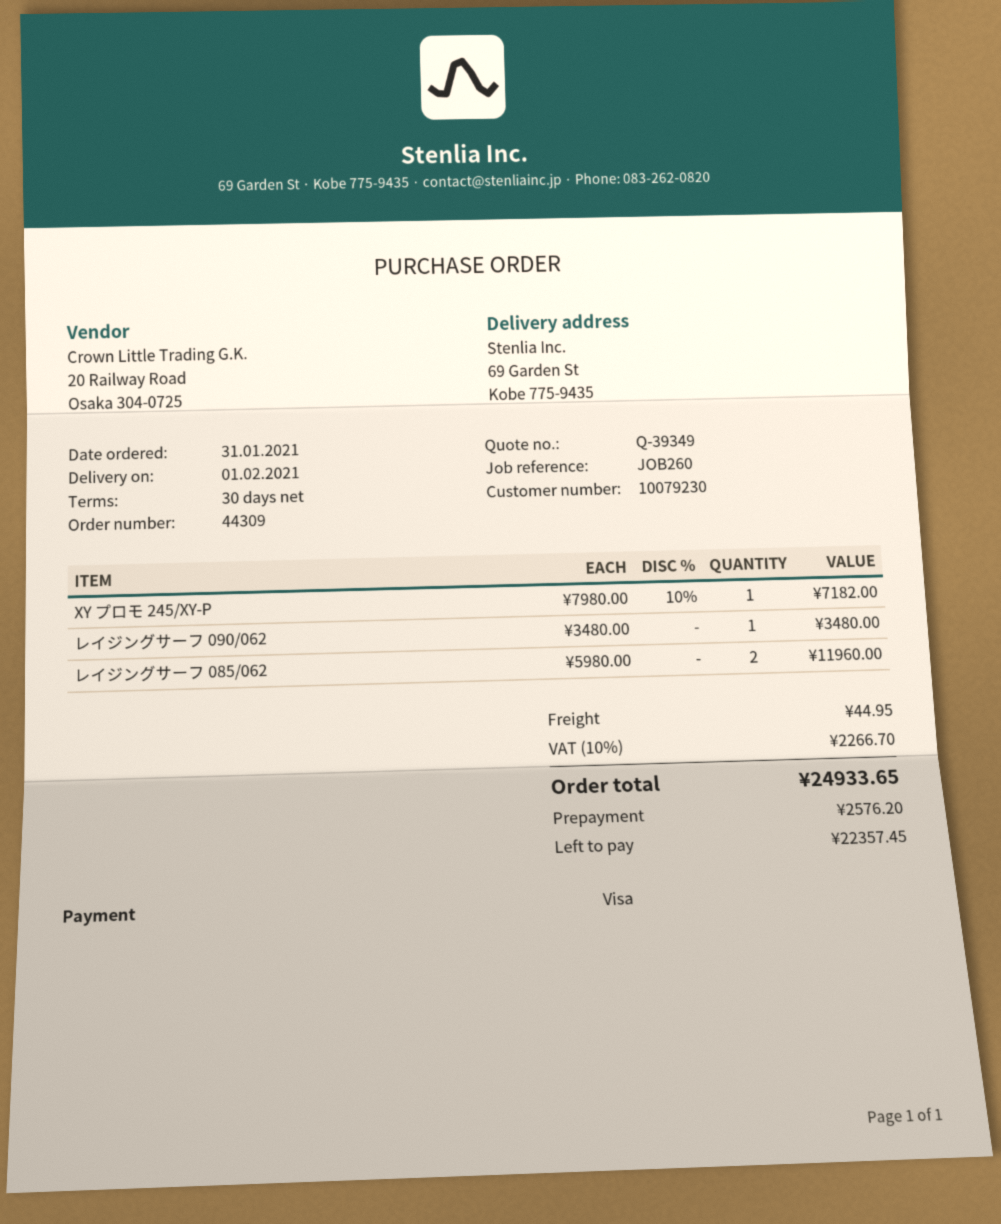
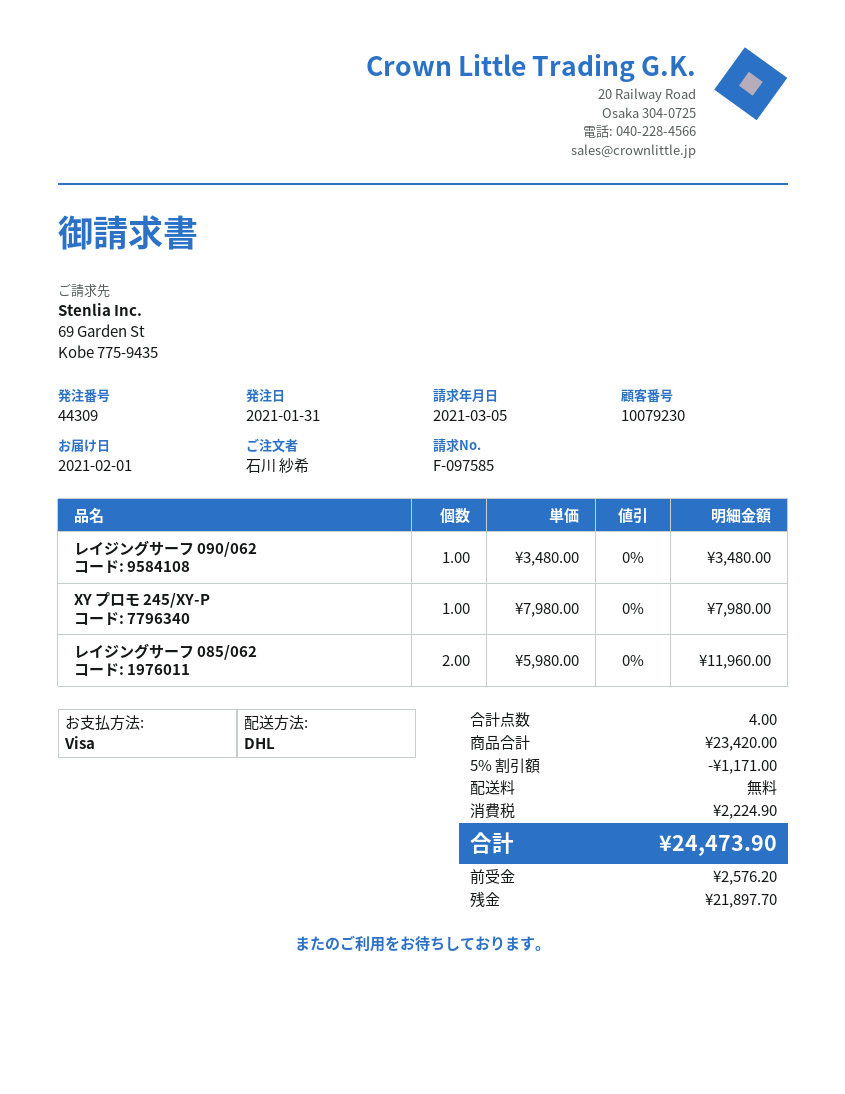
XY プロモ 245/XY-P: 1 x 7980.00 - 10% = 7182.00 -> 1 x 7980.00 = 7980.00
discount: none -> 5% = 1171.00
shipping: 44.95 -> 0.00
tax: 2266.70 -> 2224.90
total: 24933.65 -> 24473.90
balance: 22357.45 -> 21897.70

